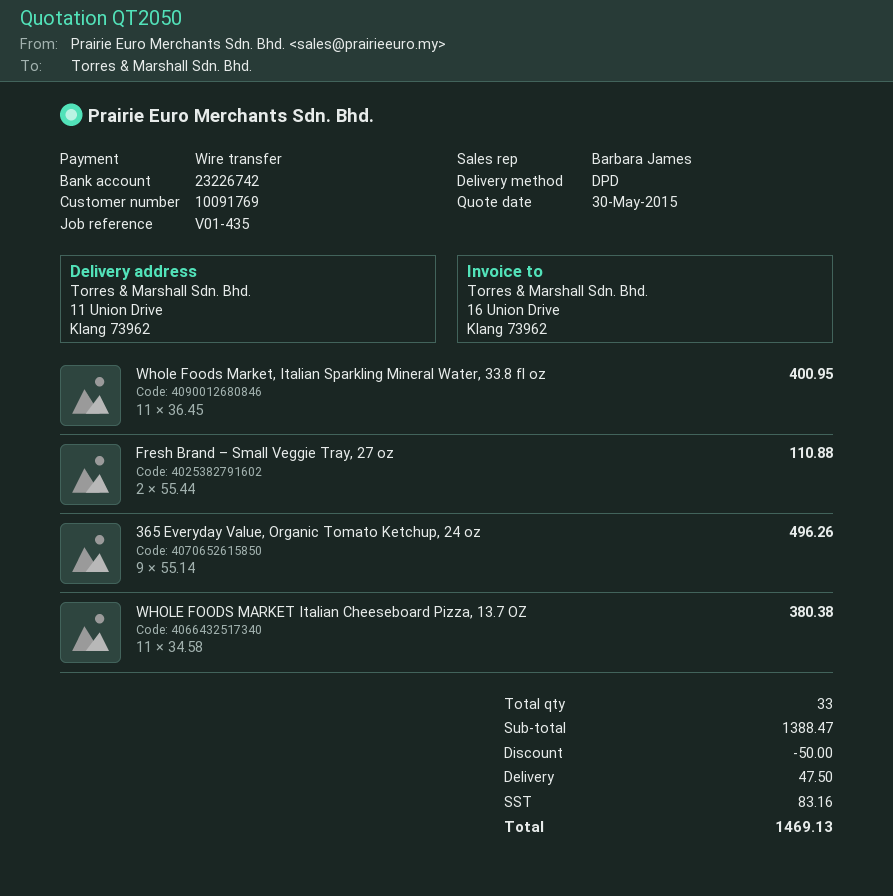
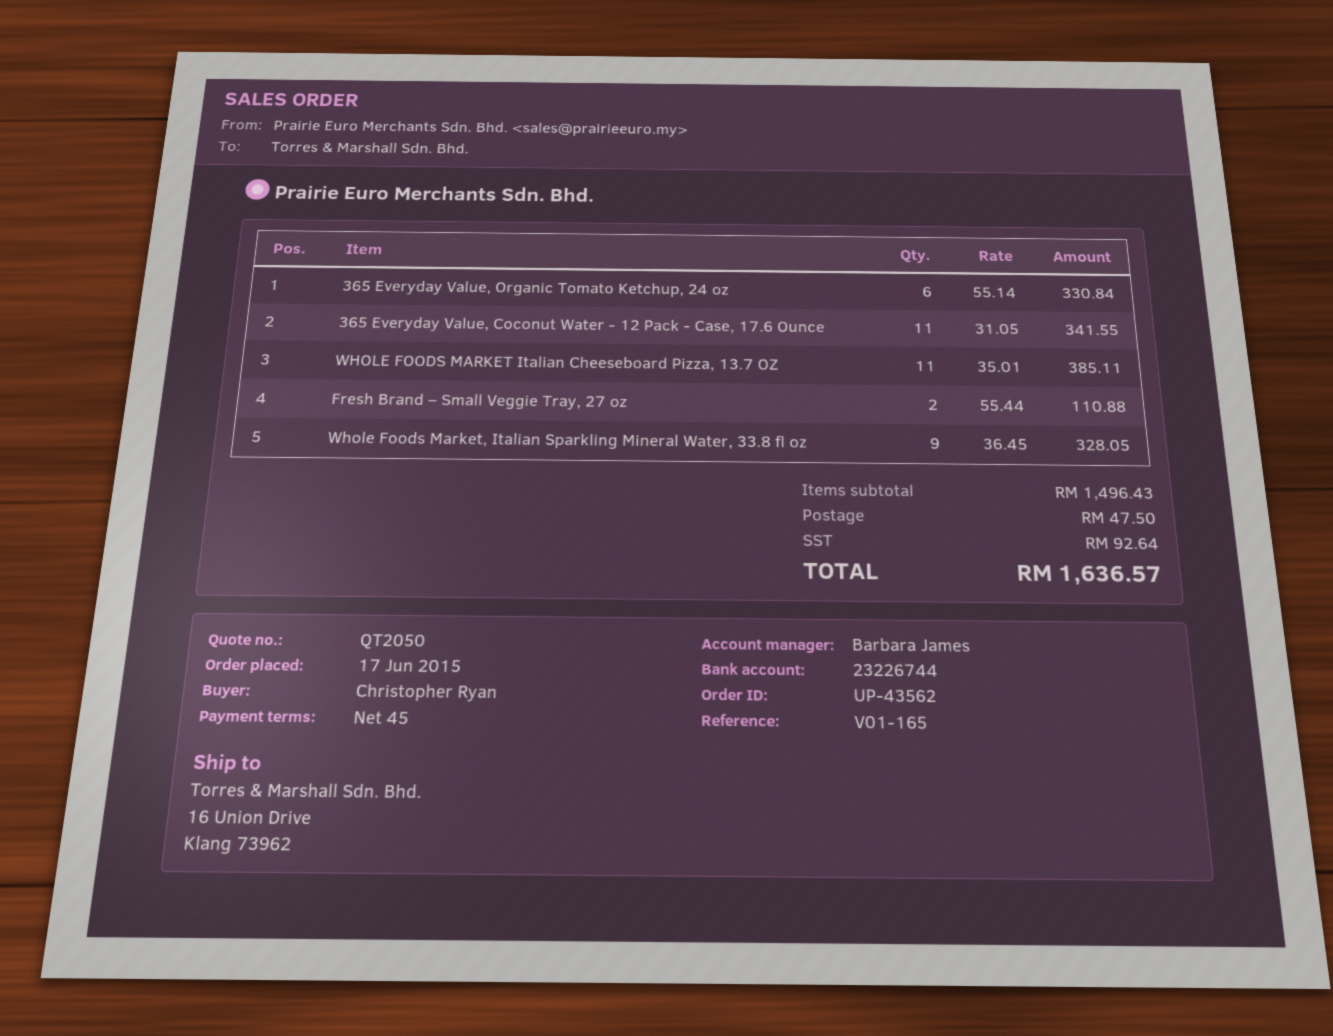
reference: V01-435 -> V01-165
bank account: 23226742 -> 23226744
ship to: 11 Union Drive, Klang 73962 -> 16 Union Drive, Klang 73962
Whole Foods Market, Italian Sparkling Mineral Water, 33.8 fl oz: 11 x 36.45 = 400.95 -> 9 x 36.45 = 328.05
365 Everyday Value, Organic Tomato Ketchup, 24 oz: 9 x 55.14 = 496.26 -> 6 x 55.14 = 330.84
WHOLE FOODS MARKET Italian Cheeseboard Pizza, 13.7 OZ: 11 x 34.58 = 380.38 -> 11 x 35.01 = 385.11
365 Everyday Value, Coconut Water - 12 Pack - Case, 17.6 Ounce: none -> 11 x 31.05 = 341.55
subtotal: 1388.47 -> 1496.43
discount: 50.00 -> none
tax: 83.16 -> 92.64
total: 1469.13 -> 1636.57

